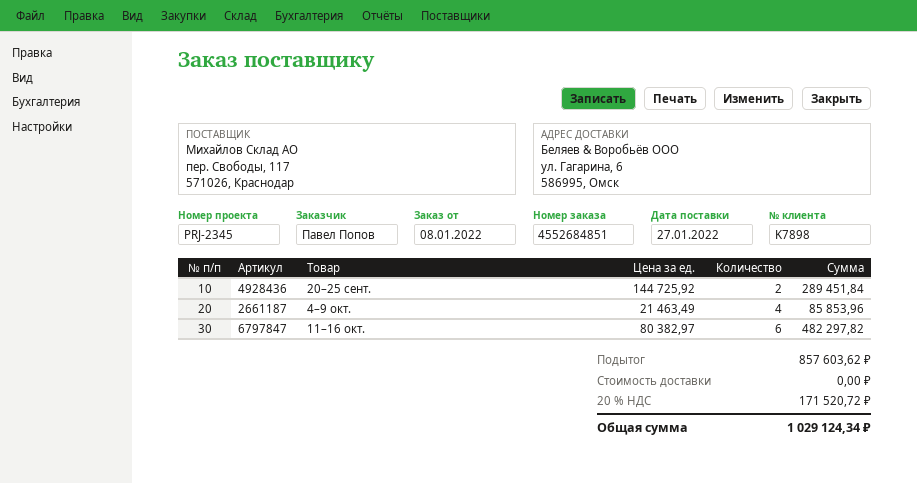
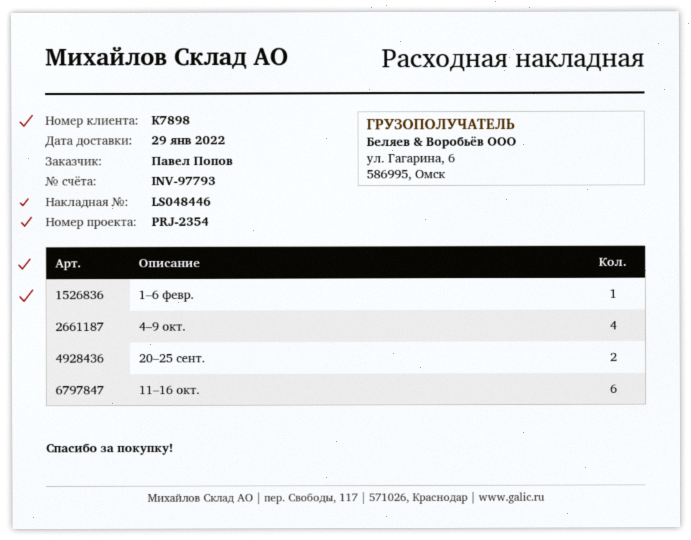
delivery date: 2022-01-27 -> 2022-01-29
reference: PRJ-2345 -> PRJ-2354
1–6 февр.: none -> 1

